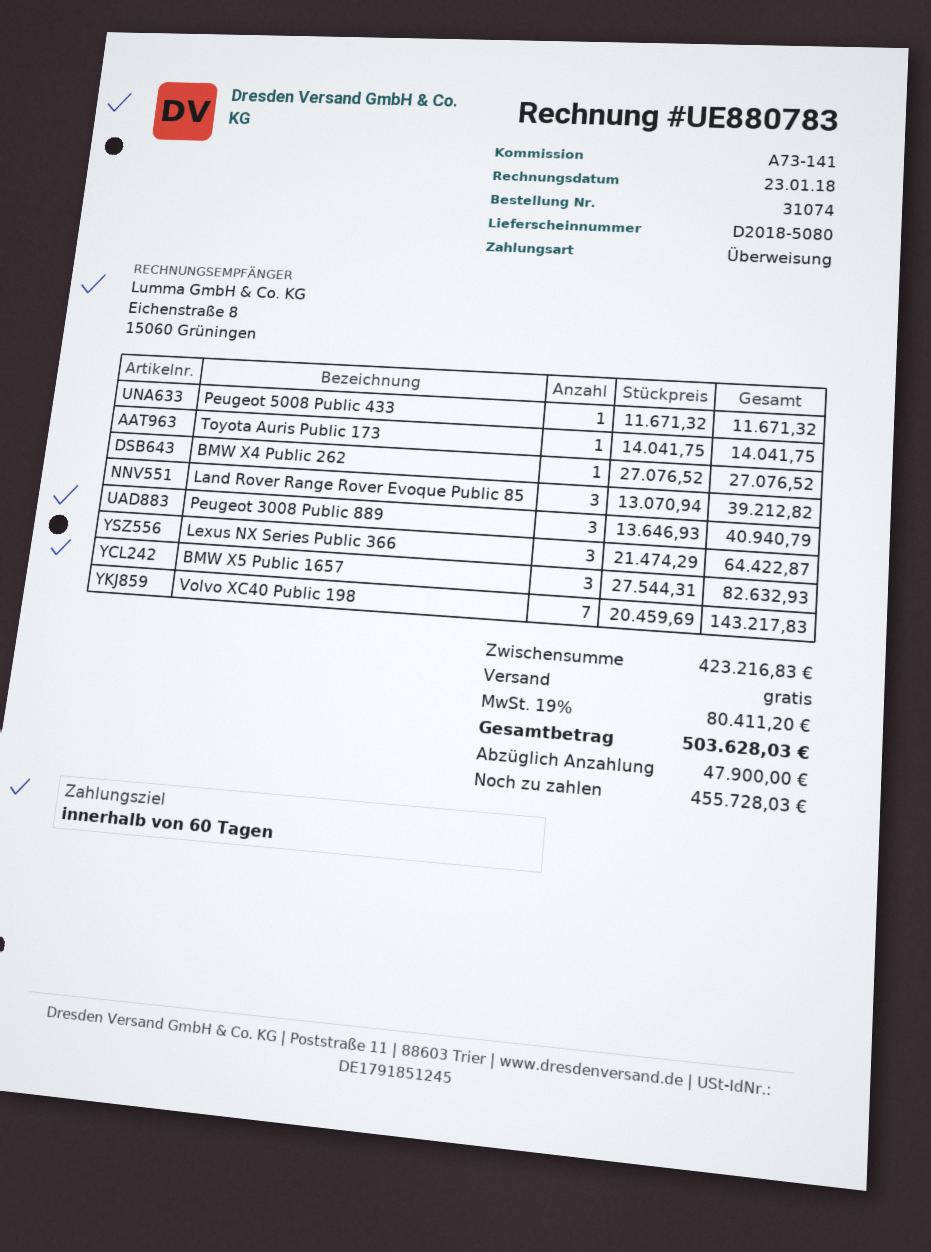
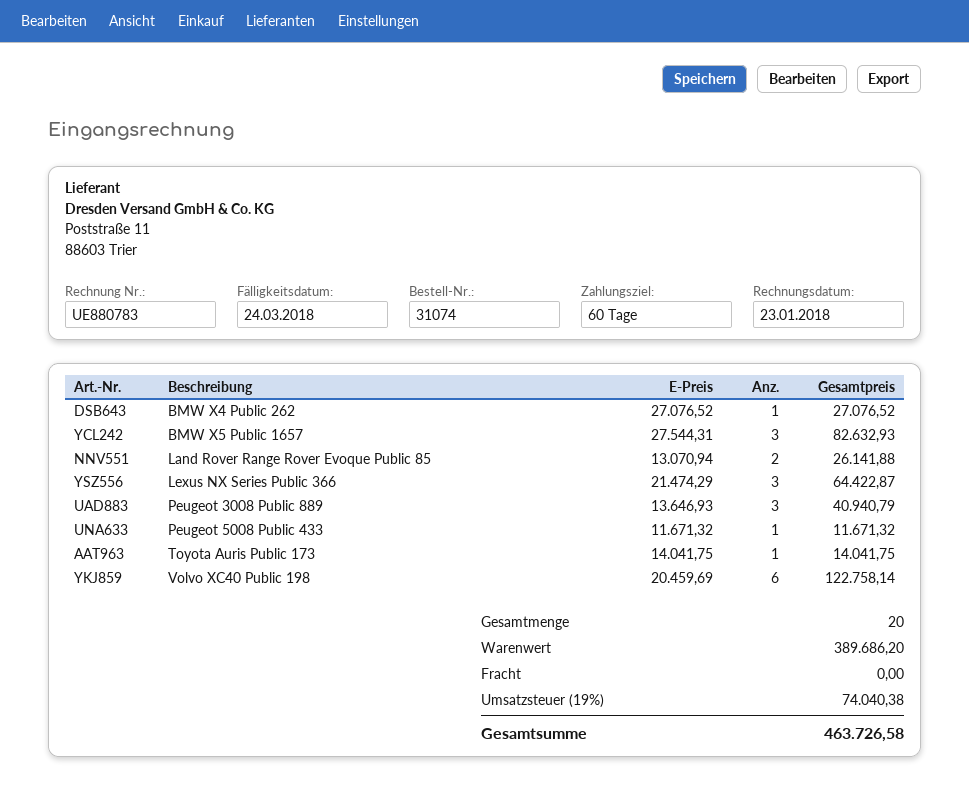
Land Rover Range Rover Evoque Public 85: 3 x 13070.94 = 39212.82 -> 2 x 13070.94 = 26141.88
Volvo XC40 Public 198: 7 x 20459.69 = 143217.83 -> 6 x 20459.69 = 122758.14
subtotal: 423216.83 -> 389686.20
tax: 19% = 80411.20 -> 19% = 74040.38
total: 503628.03 -> 463726.58

